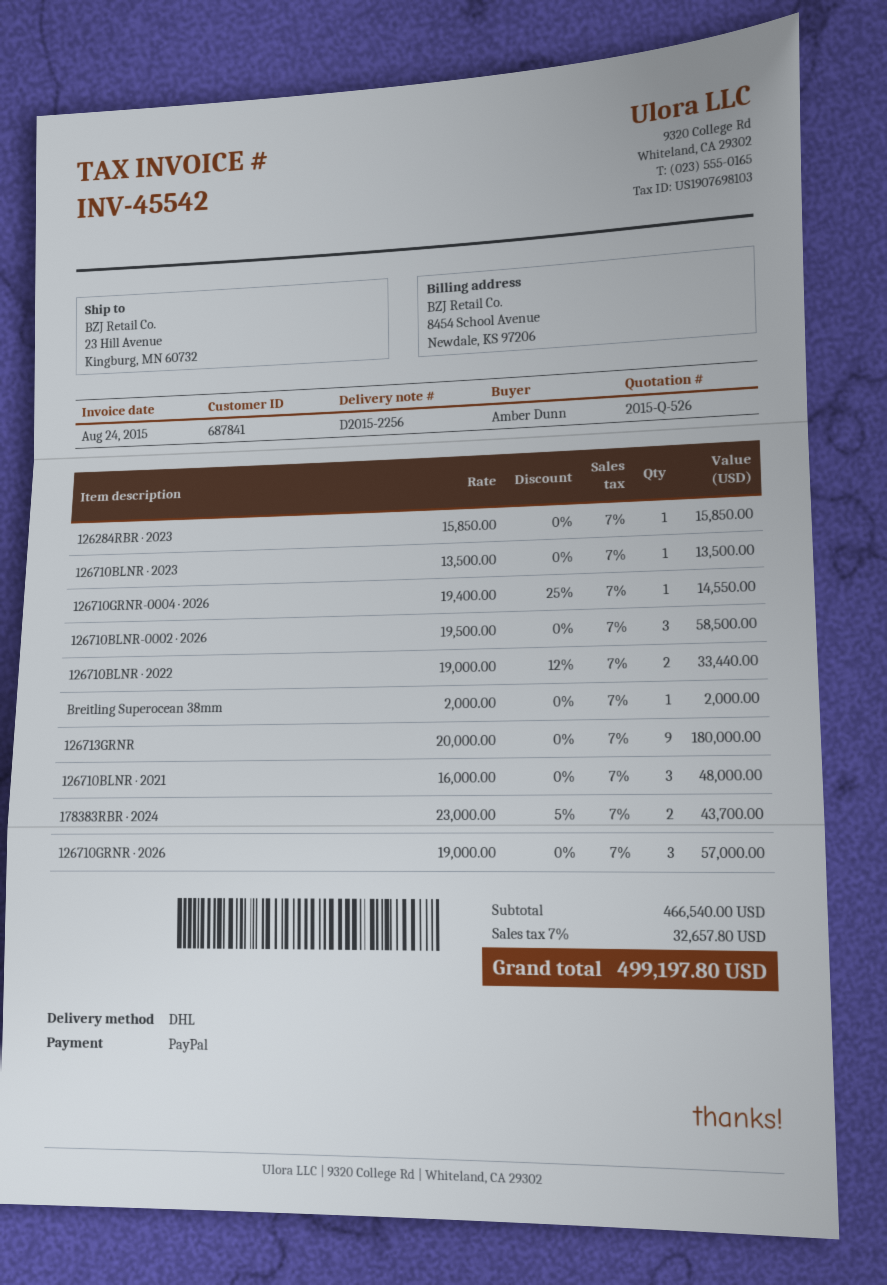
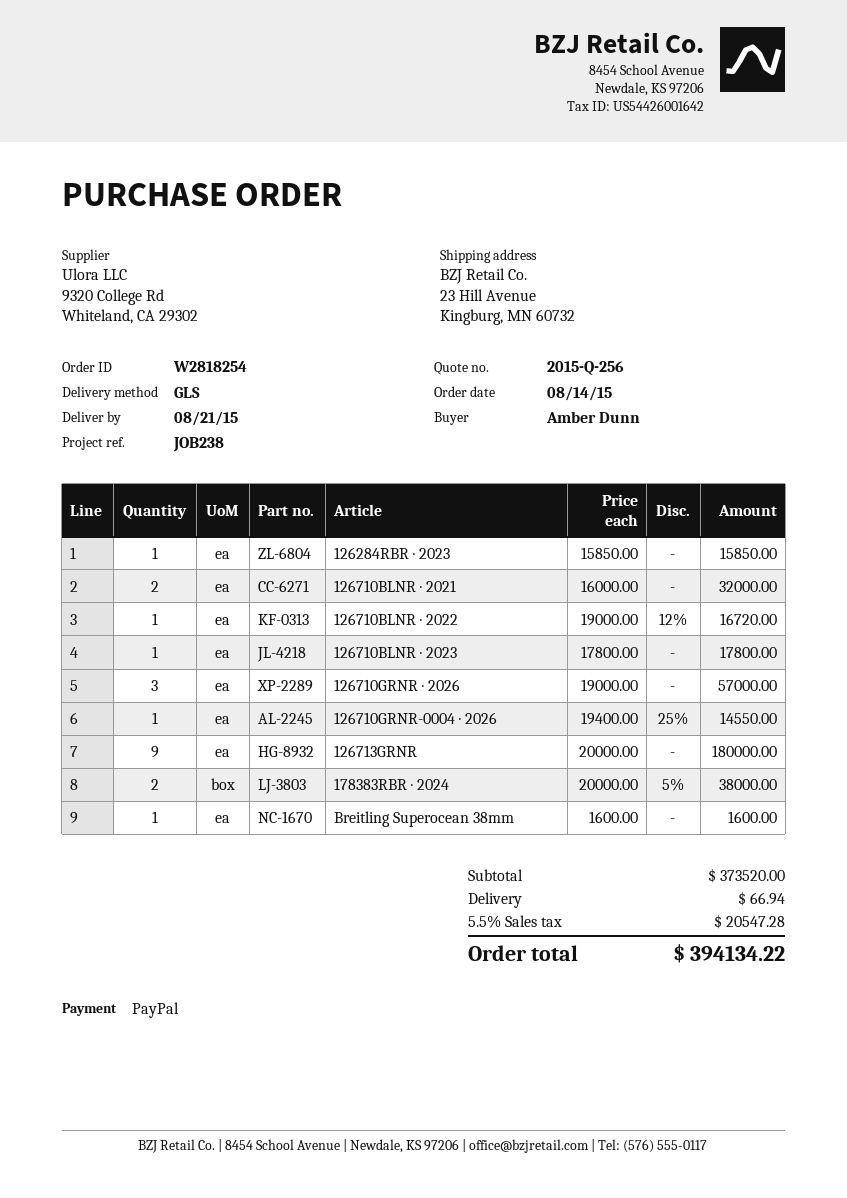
quote number: 2015-Q-526 -> 2015-Q-256
shipping method: DHL -> GLS
126710BLNR · 2023: 1 x 13500.00 = 13500.00 -> 1 x 17800.00 = 17800.00
126710BLNR-0002 · 2026: 3 x 19500.00 = 58500.00 -> none
126710BLNR · 2022: 2 x 19000.00 - 12% = 33440.00 -> 1 x 19000.00 - 12% = 16720.00
Breitling Superocean 38mm: 1 x 2000.00 = 2000.00 -> 1 x 1600.00 = 1600.00
126710BLNR · 2021: 3 x 16000.00 = 48000.00 -> 2 x 16000.00 = 32000.00
178383RBR · 2024: 2 x 23000.00 - 5% = 43700.00 -> 2 x 20000.00 - 5% = 38000.00
subtotal: 466540.00 -> 373520.00
shipping: none -> 66.94
tax: 7% = 32657.80 -> 5.5% = 20547.28
total: 499197.80 -> 394134.22

